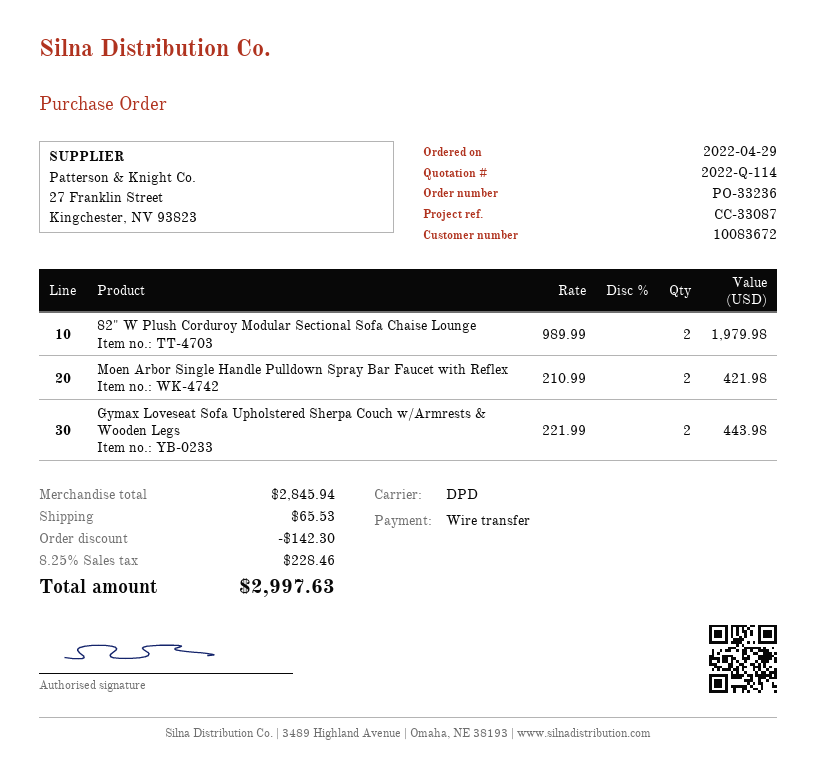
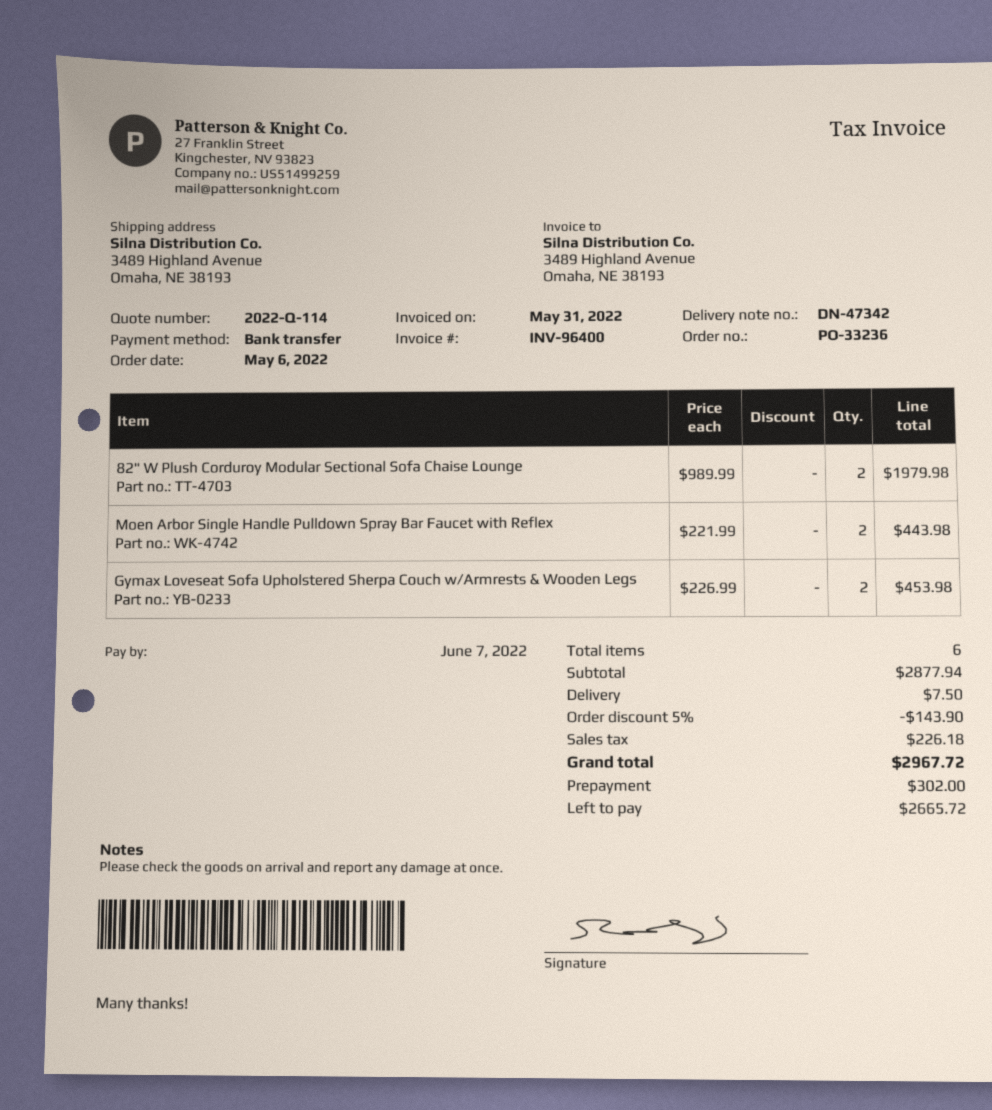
order date: 2022-04-29 -> 2022-05-06
Moen Arbor Single Handle Pulldown Spray Bar Faucet with Reflex: 2 x 210.99 = 421.98 -> 2 x 221.99 = 443.98
Gymax Loveseat Sofa Upholstered Sherpa Couch w/Armrests & Wooden Legs: 2 x 221.99 = 443.98 -> 2 x 226.99 = 453.98
subtotal: 2845.94 -> 2877.94
discount: 142.30 -> 143.90
shipping: 65.53 -> 7.50
tax: 228.46 -> 226.18
total: 2997.63 -> 2967.72

